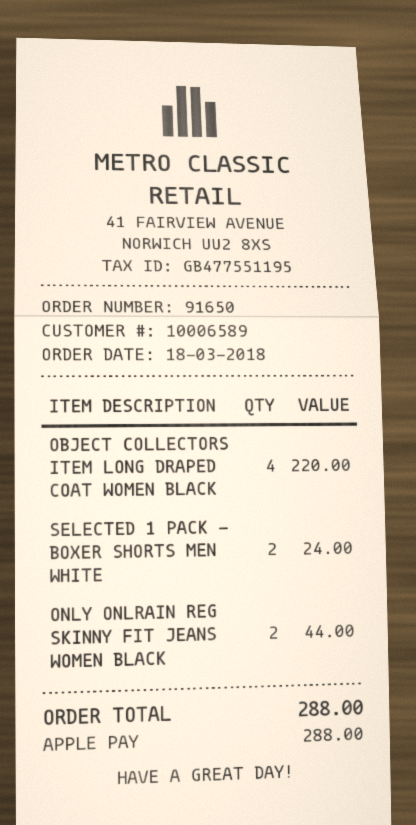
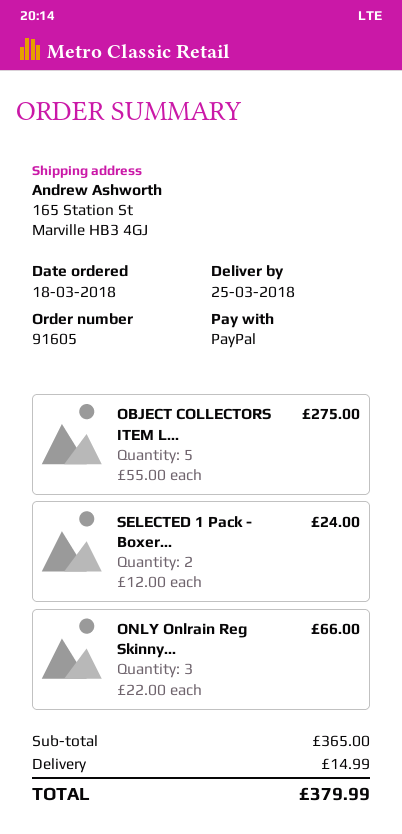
order number: 91650 -> 91605
payment method: Apple Pay -> PayPal
OBJECT COLLECTORS ITEM LONG DRAPED COAT WOMEN BLACK: 4 for 220.00 -> 5 for 275.00
ONLY ONLRAIN REG SKINNY FIT JEANS WOMEN BLACK: 2 for 44.00 -> 3 for 66.00
shipping: none -> 14.99
total: 288.00 -> 379.99

